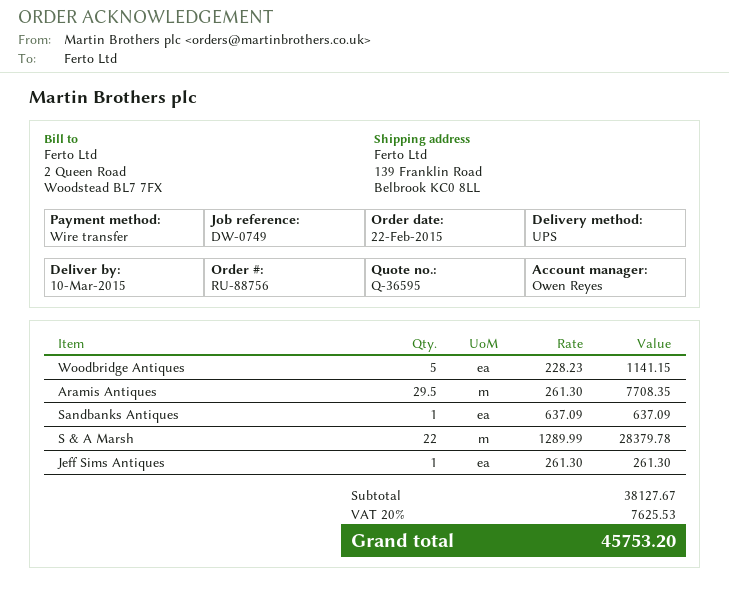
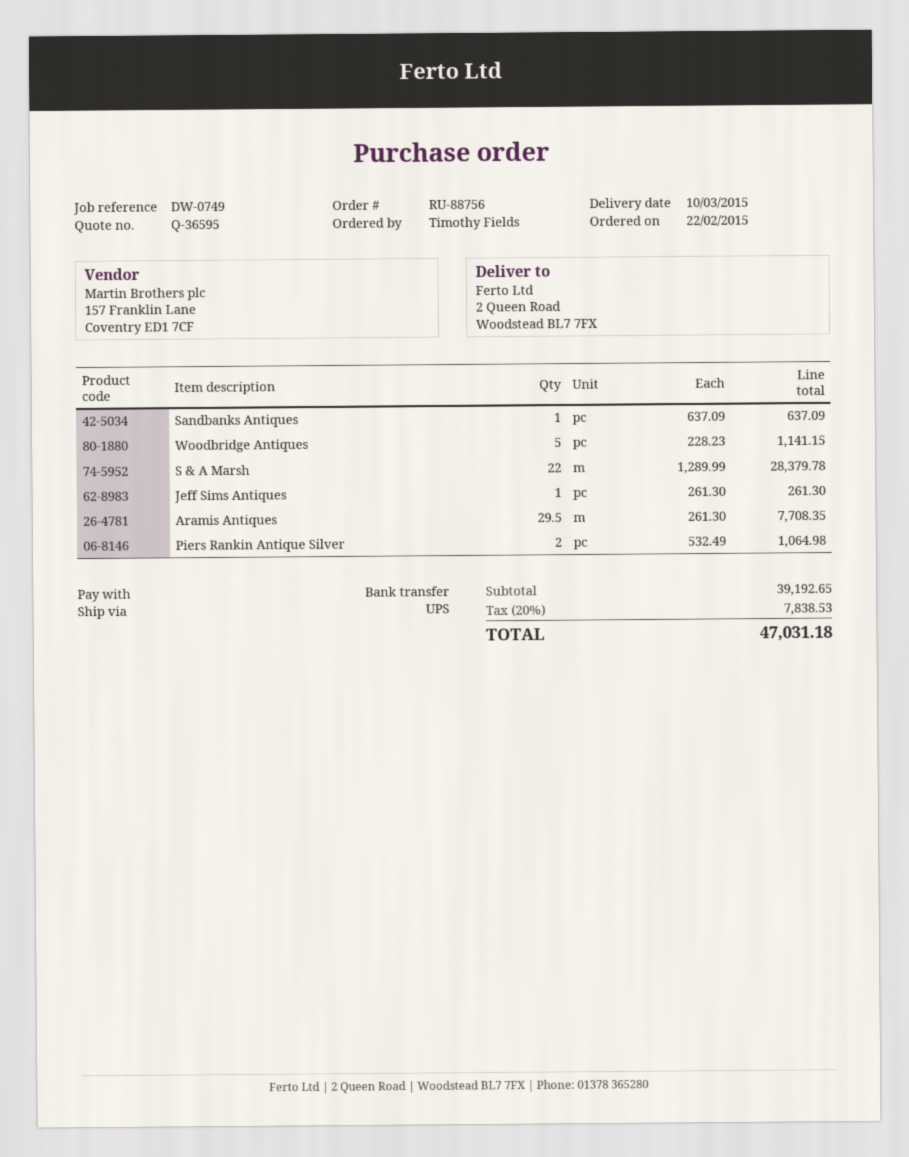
ship to: 139 Franklin Road, Belbrook KC0 8LL -> 2 Queen Road, Woodstead BL7 7FX
Piers Rankin Antique Silver: none -> 2 x 532.49 = 1064.98
subtotal: 38127.67 -> 39192.65
tax: 20% = 7625.53 -> 20% = 7838.53
total: 45753.20 -> 47031.18

